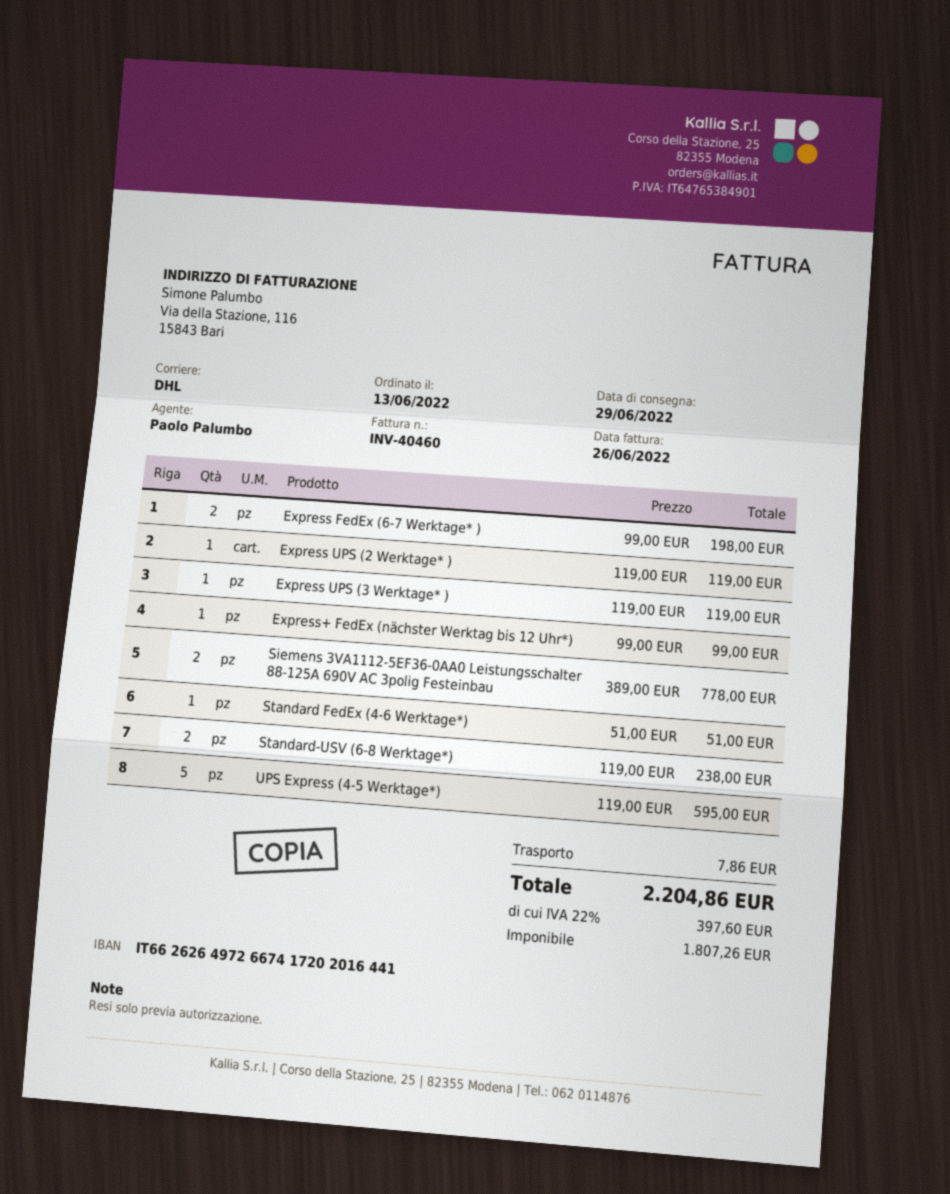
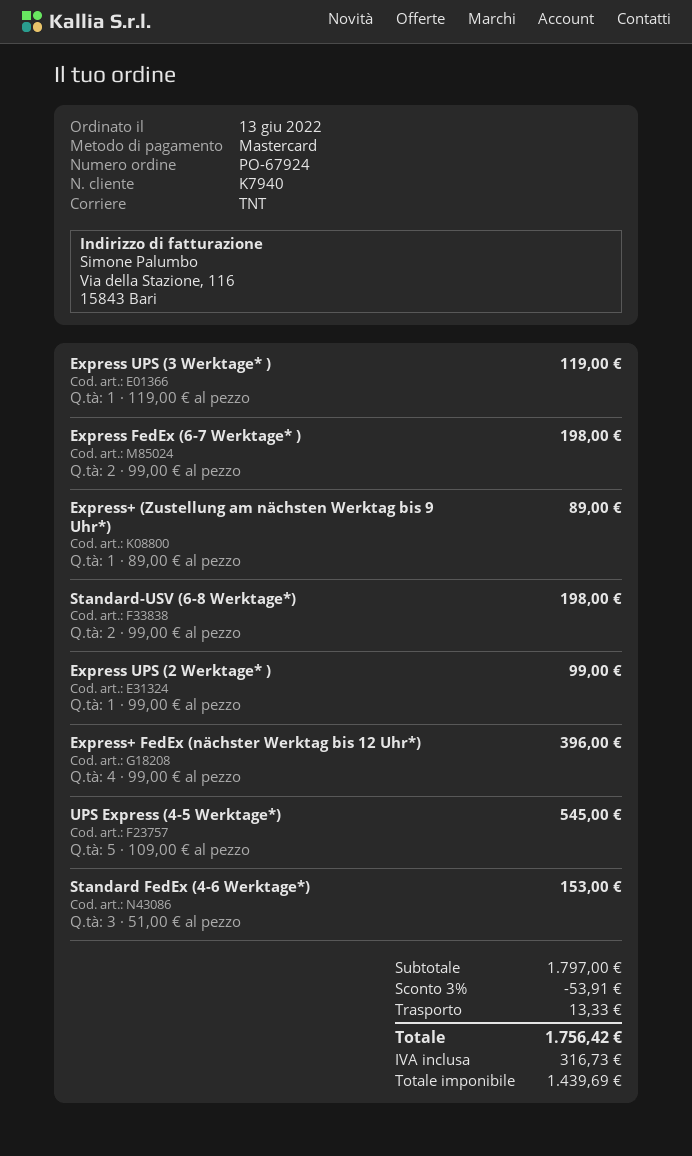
shipping method: DHL -> TNT
Express UPS (2 Werktage* ): 1 x 119.00 = 119.00 -> 1 x 99.00 = 99.00
Express+ FedEx (nächster Werktag bis 12 Uhr*): 1 x 99.00 = 99.00 -> 4 x 99.00 = 396.00
Siemens 3VA1112-5EF36-0AA0 Leistungsschalter 88-125A 690V AC 3polig Festeinbau: 2 x 389.00 = 778.00 -> none
Standard FedEx (4-6 Werktage*): 1 x 51.00 = 51.00 -> 3 x 51.00 = 153.00
Standard-USV (6-8 Werktage*): 2 x 119.00 = 238.00 -> 2 x 99.00 = 198.00
UPS Express (4-5 Werktage*): 5 x 119.00 = 595.00 -> 5 x 109.00 = 545.00
Express+ (Zustellung am nächsten Werktag bis 9 Uhr*): none -> 1 x 89.00 = 89.00
discount: none -> 3% = 53.91
shipping: 7.86 -> 13.33
net: 1807.26 -> 1439.69
tax: 397.60 -> 316.73
total: 2204.86 -> 1756.42

